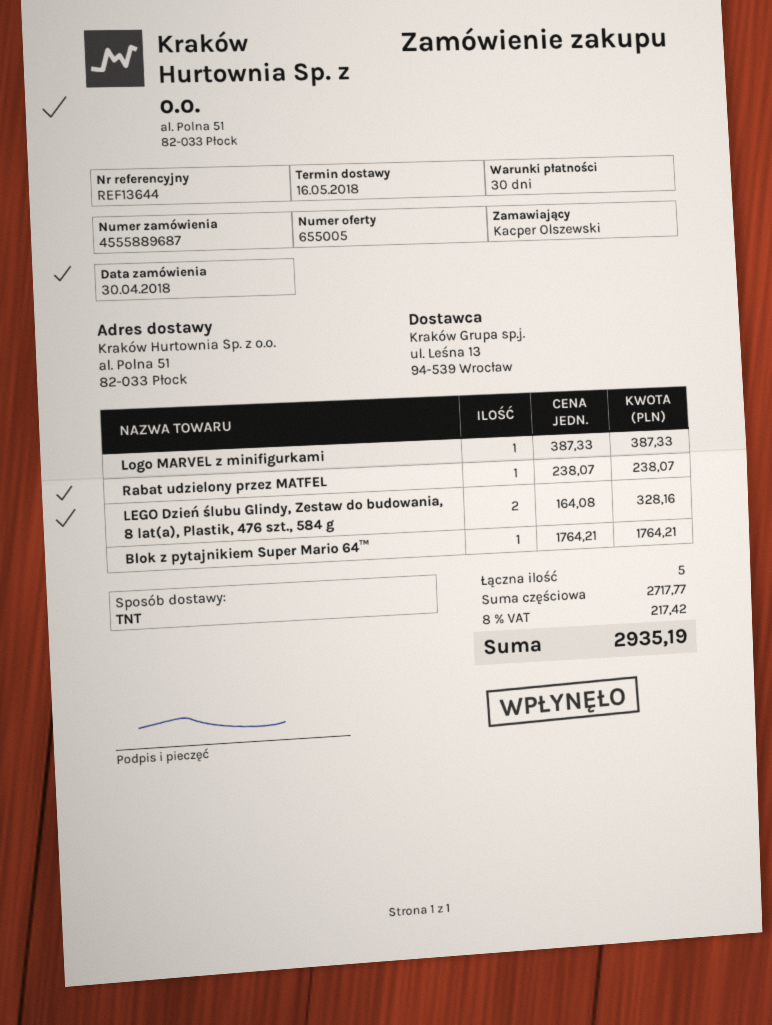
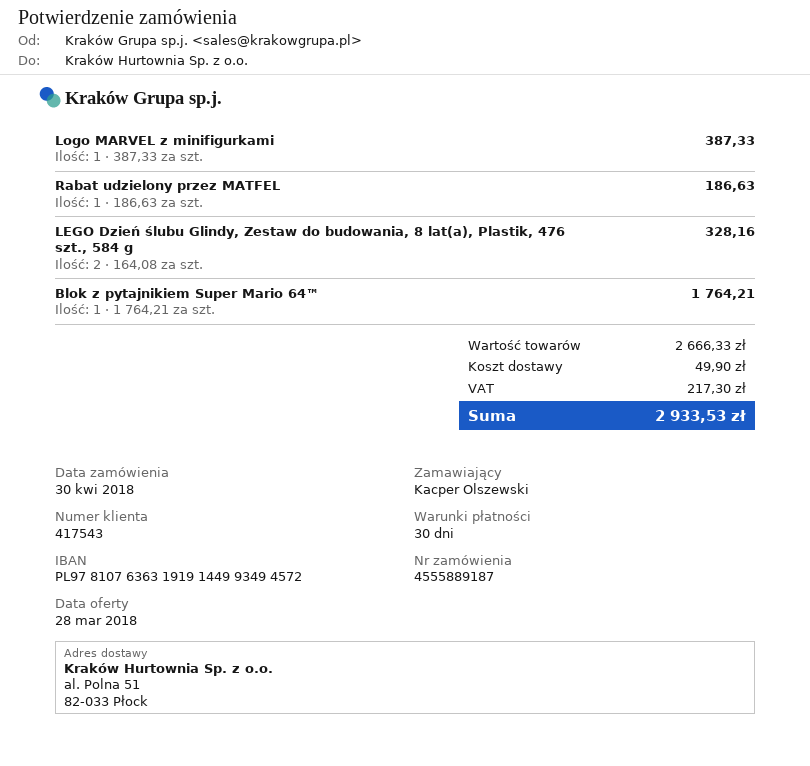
order number: 4555889687 -> 4555889187
Rabat udzielony przez MATFEL: 1 x 238.07 = 238.07 -> 1 x 186.63 = 186.63
subtotal: 2717.77 -> 2666.33
shipping: none -> 49.90
tax: 217.42 -> 217.30
total: 2935.19 -> 2933.53

